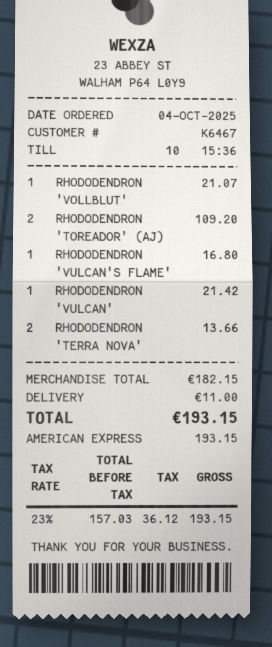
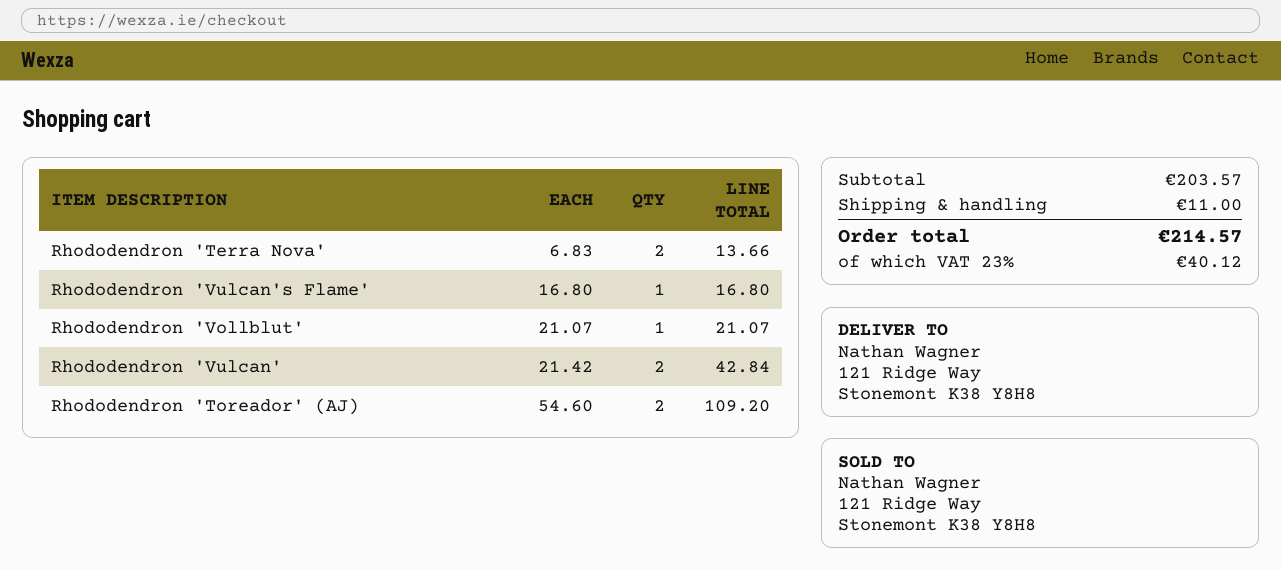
RHODODENDRON 'VULCAN': 1 for 21.42 -> 2 for 42.84
subtotal: 182.15 -> 203.57
tax: 23% = 36.12 -> 23% = 40.12
total: 193.15 -> 214.57

